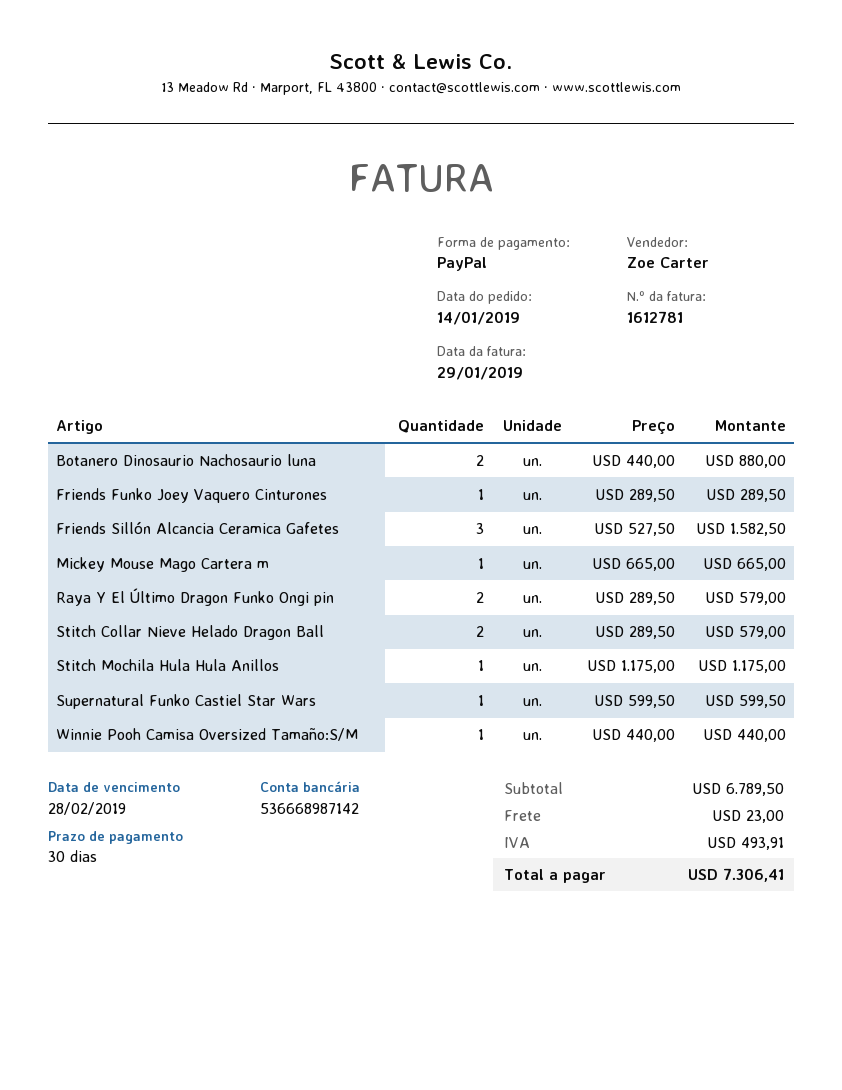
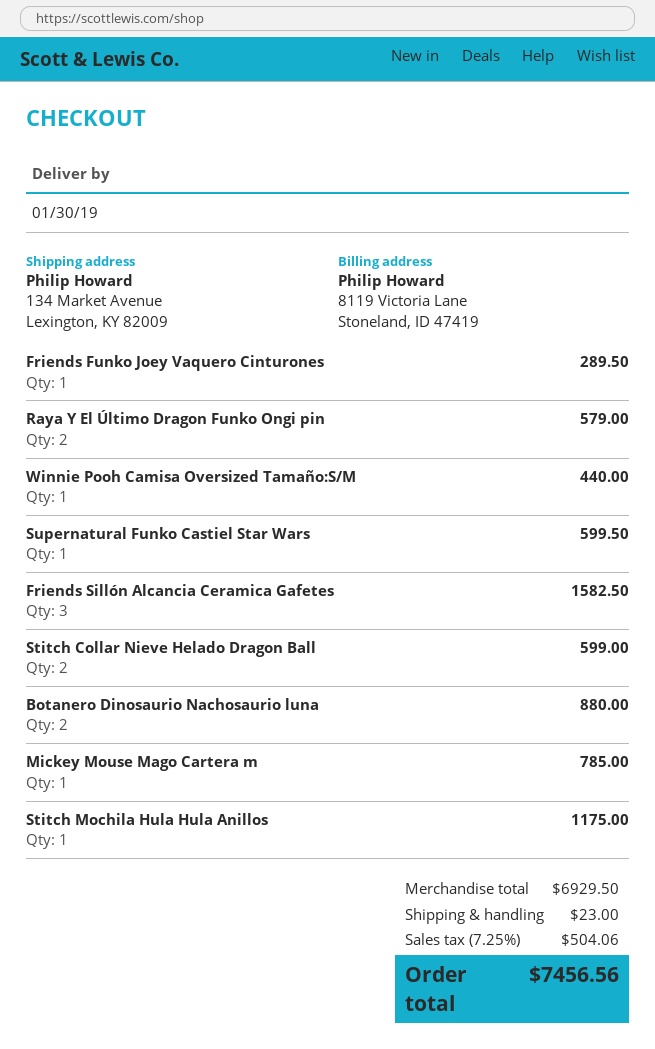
Mickey Mouse Mago Cartera m: 1 for 665.00 -> 1 for 785.00
Stitch Collar Nieve Helado Dragon Ball: 2 for 579.00 -> 2 for 599.00
subtotal: 6789.50 -> 6929.50
tax: 493.91 -> 504.06
total: 7306.41 -> 7456.56

